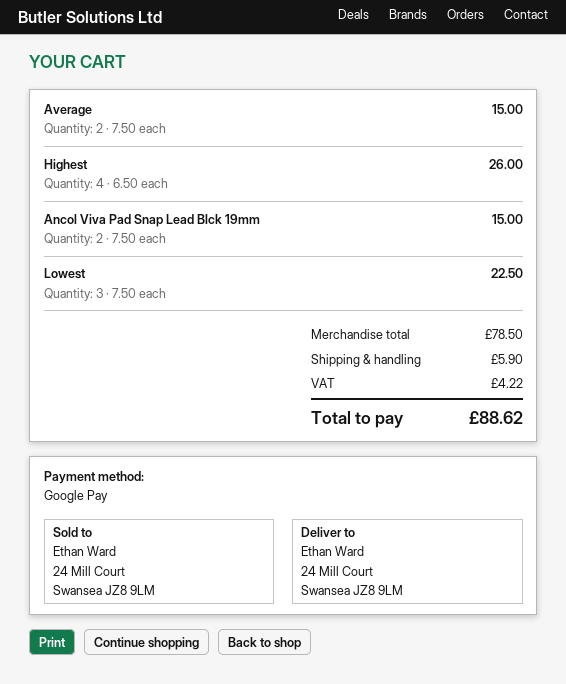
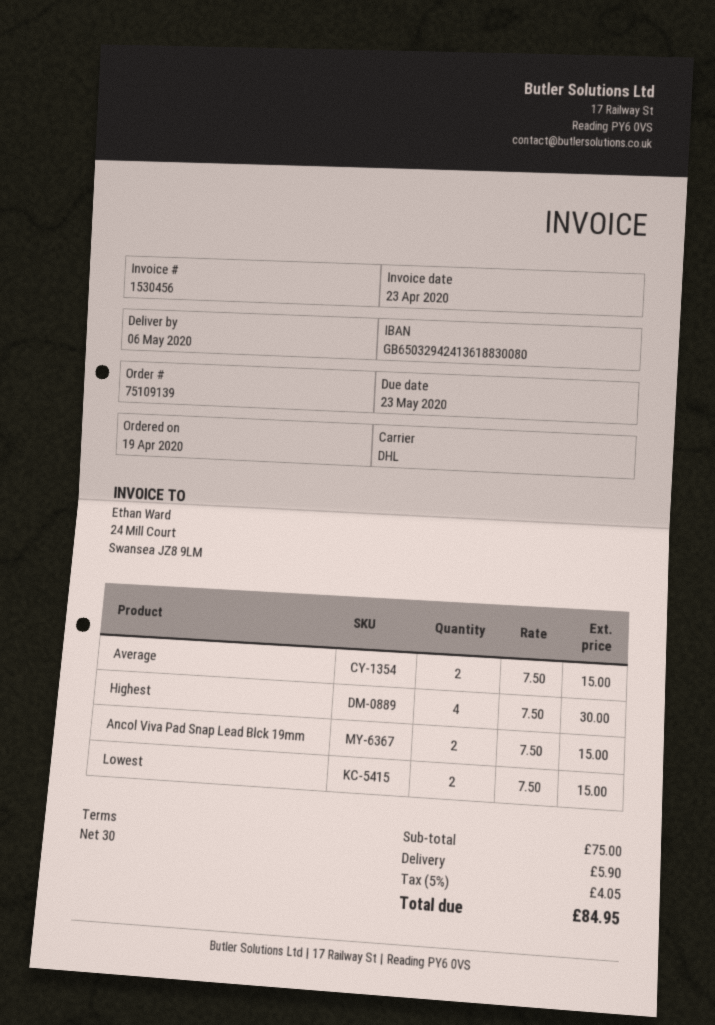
Highest: 4 x 6.50 = 26.00 -> 4 x 7.50 = 30.00
Lowest: 3 x 7.50 = 22.50 -> 2 x 7.50 = 15.00
subtotal: 78.50 -> 75.00
tax: 4.22 -> 4.05
total: 88.62 -> 84.95

